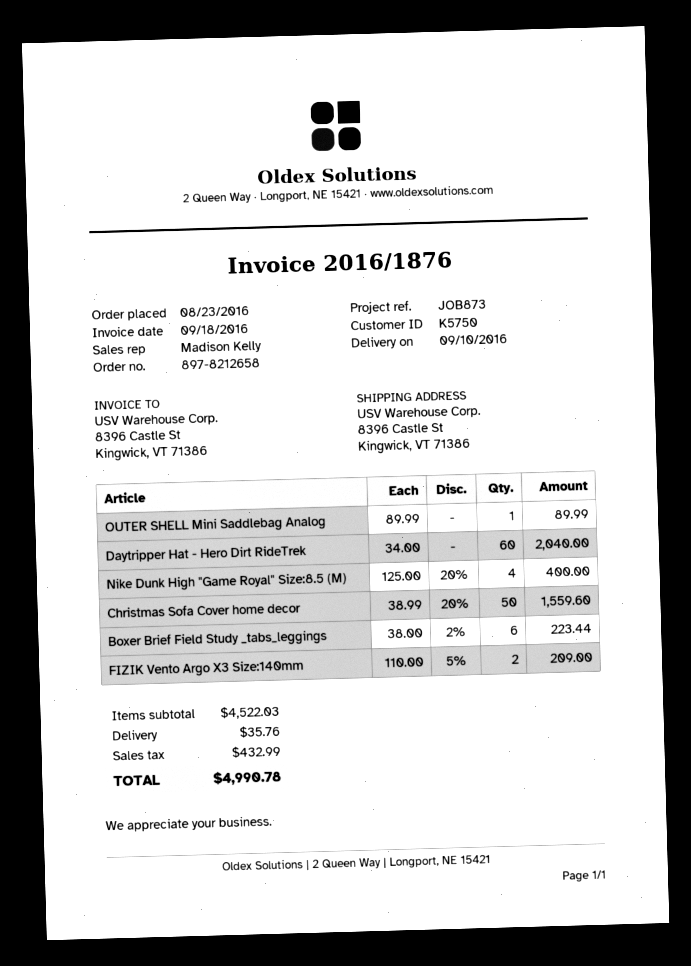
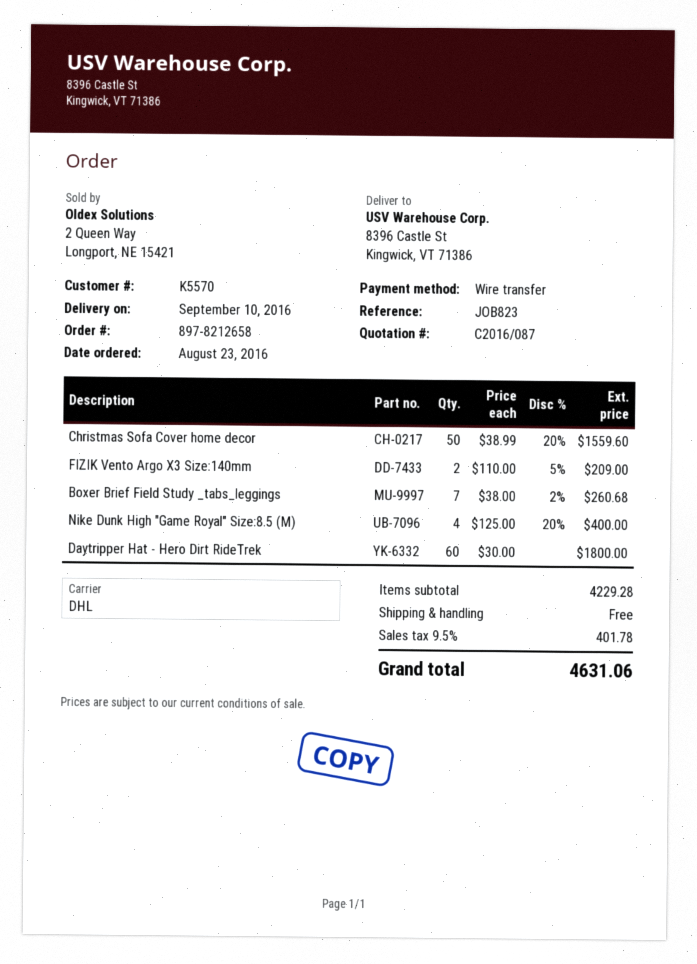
customer number: K5750 -> K5570
reference: JOB873 -> JOB823
OUTER SHELL Mini Saddlebag Analog: 1 x 89.99 = 89.99 -> none
Daytripper Hat - Hero Dirt RideTrek: 60 x 34.00 = 2040.00 -> 60 x 30.00 = 1800.00
Boxer Brief Field Study _tabs_leggings: 6 x 38.00 - 2% = 223.44 -> 7 x 38.00 - 2% = 260.68
subtotal: 4522.03 -> 4229.28
shipping: 35.76 -> 0.00
tax: 432.99 -> 401.78
total: 4990.78 -> 4631.06

